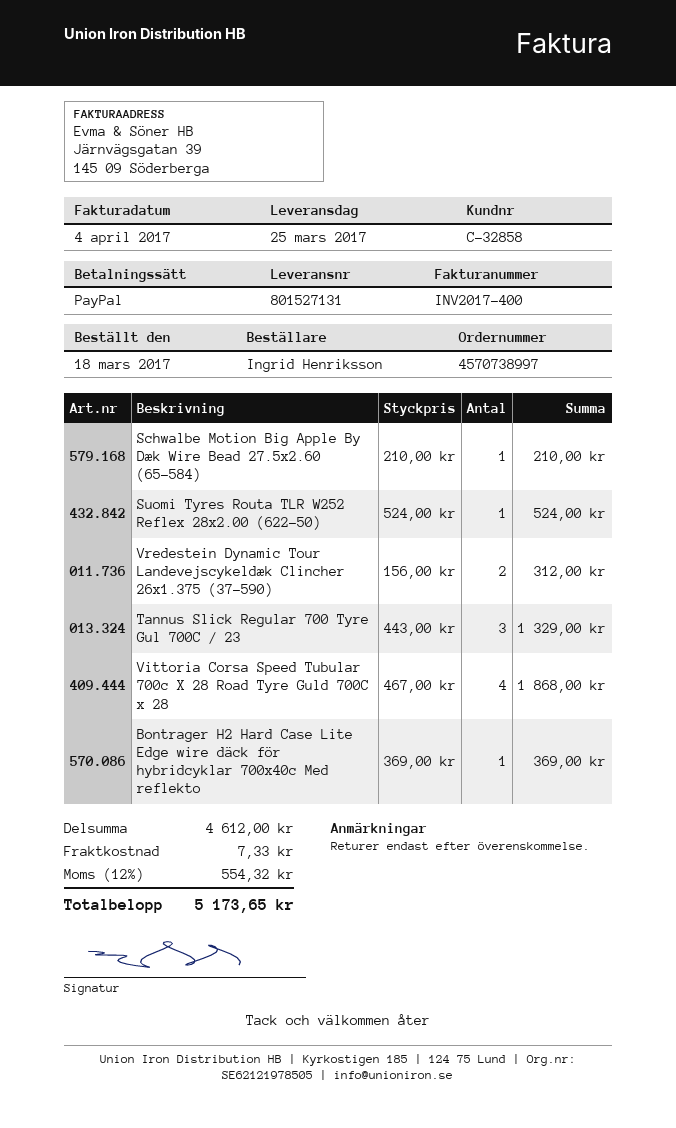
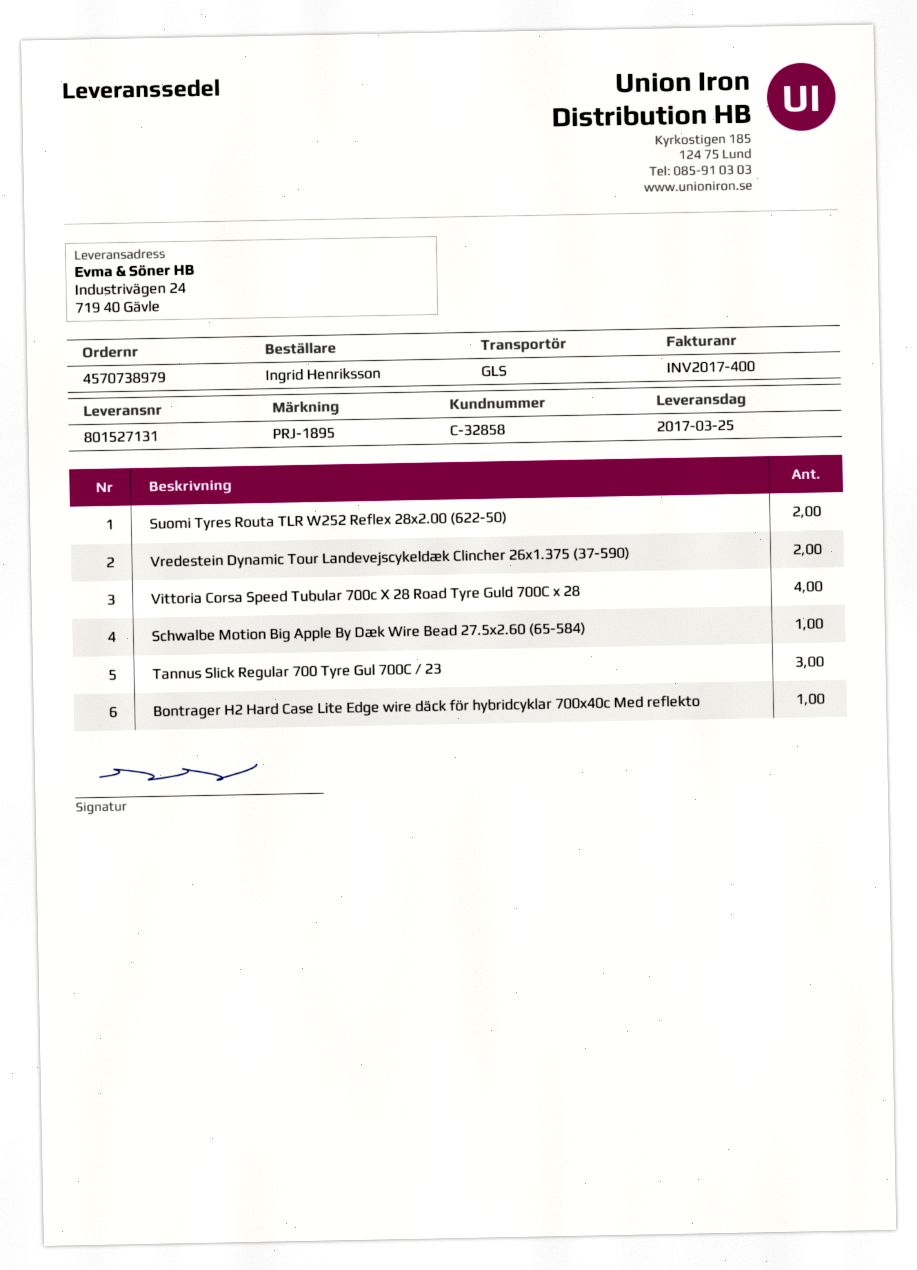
order number: 4570738997 -> 4570738979
Suomi Tyres Routa TLR W252 Reflex 28x2.00 (622-50): 1 -> 2

